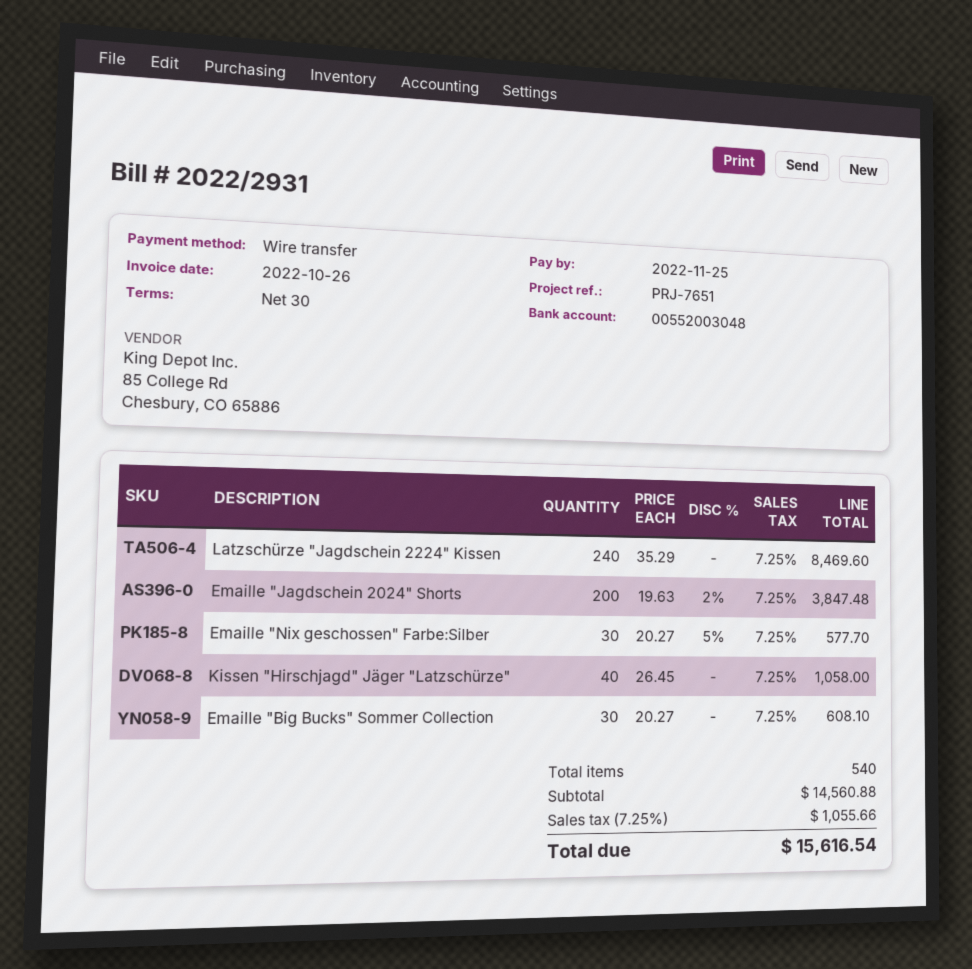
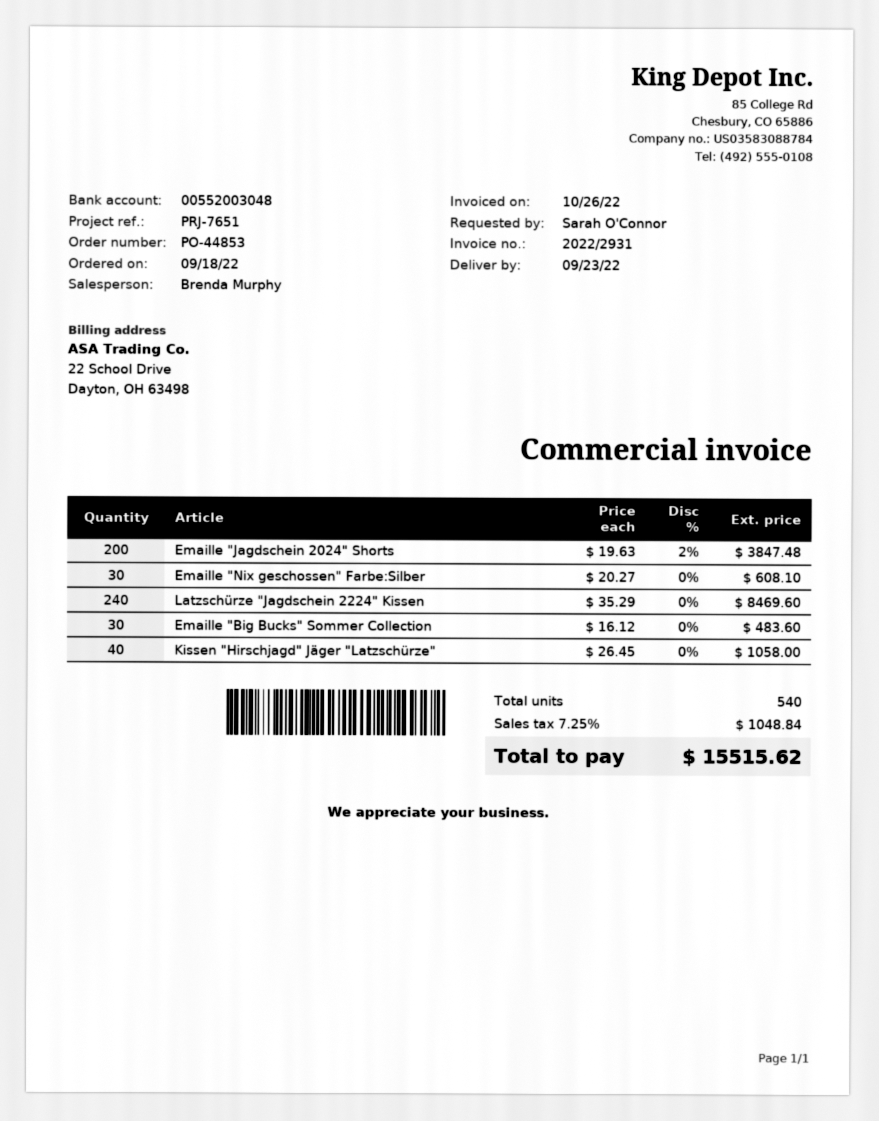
Emaille "Nix geschossen" Farbe:Silber: 30 x 20.27 - 5% = 577.70 -> 30 x 20.27 = 608.10
Emaille "Big Bucks" Sommer Collection: 30 x 20.27 = 608.10 -> 30 x 16.12 = 483.60
tax: 7.25% = 1055.66 -> 7.25% = 1048.84
total: 15616.54 -> 15515.62

